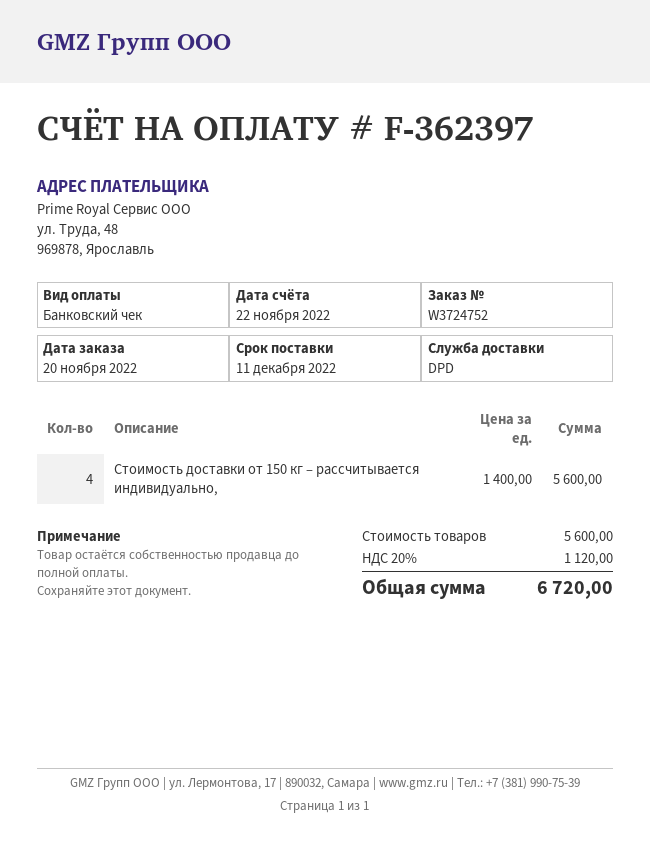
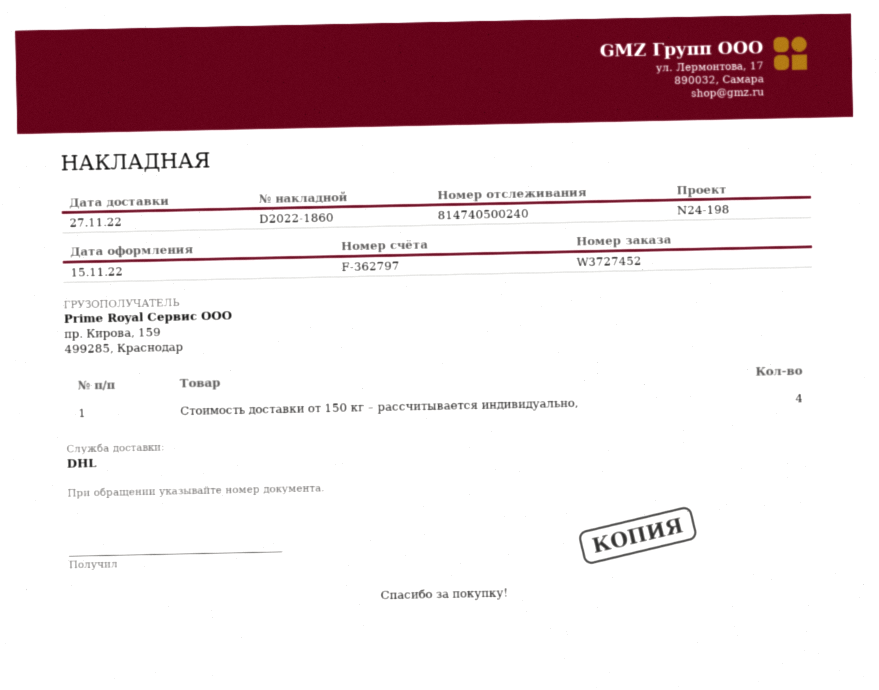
order number: W3724752 -> W3727452
order date: 2022-11-20 -> 2022-11-15
delivery date: 2022-12-11 -> 2022-11-27
invoice number: F-362397 -> F-362797
shipping method: DPD -> DHL

